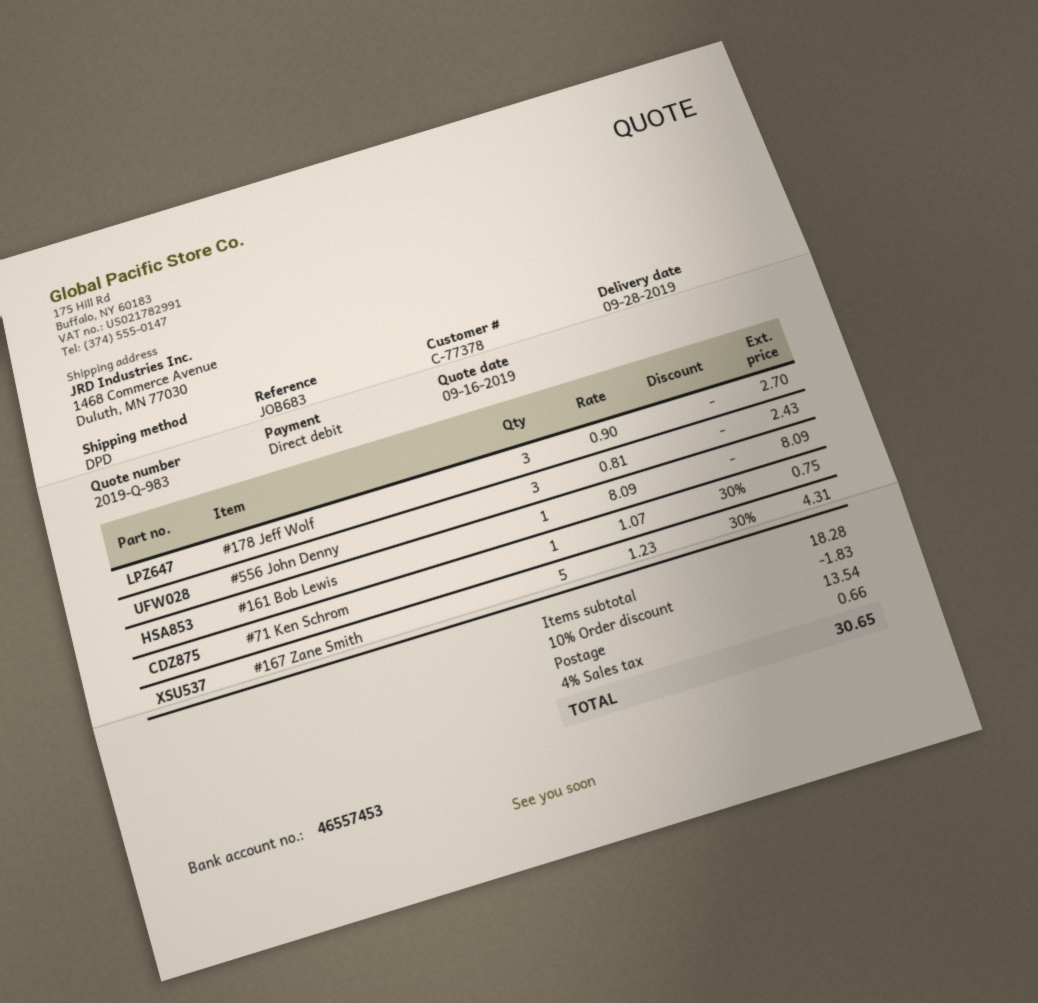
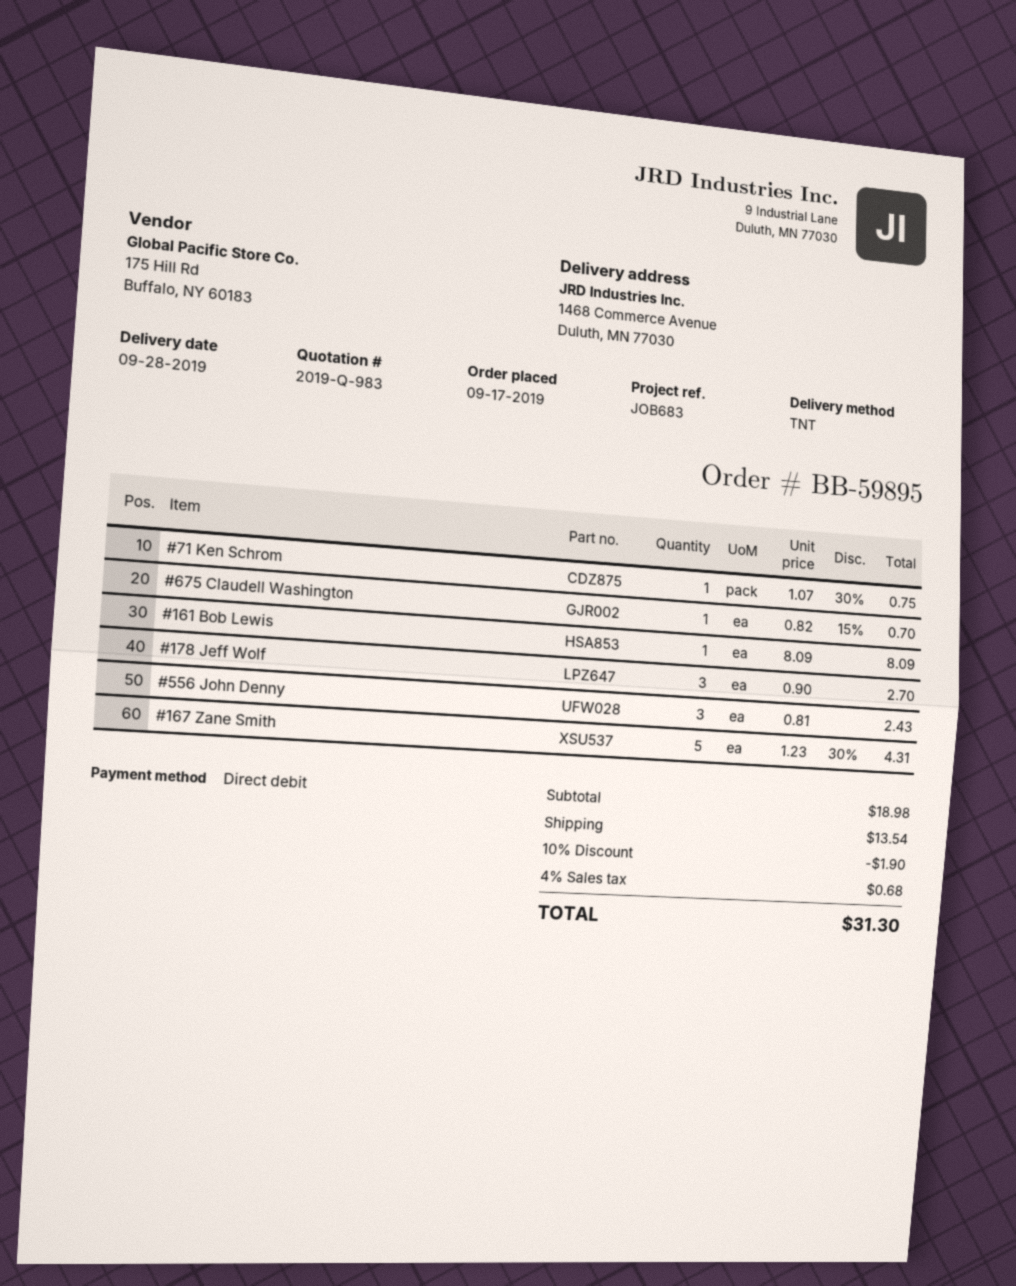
shipping method: DPD -> TNT
#675 Claudell Washington: none -> 1 x 0.82 - 15% = 0.70
subtotal: 18.28 -> 18.98
discount: 10% = 1.83 -> 10% = 1.90
tax: 4% = 0.66 -> 4% = 0.68
total: 30.65 -> 31.30

